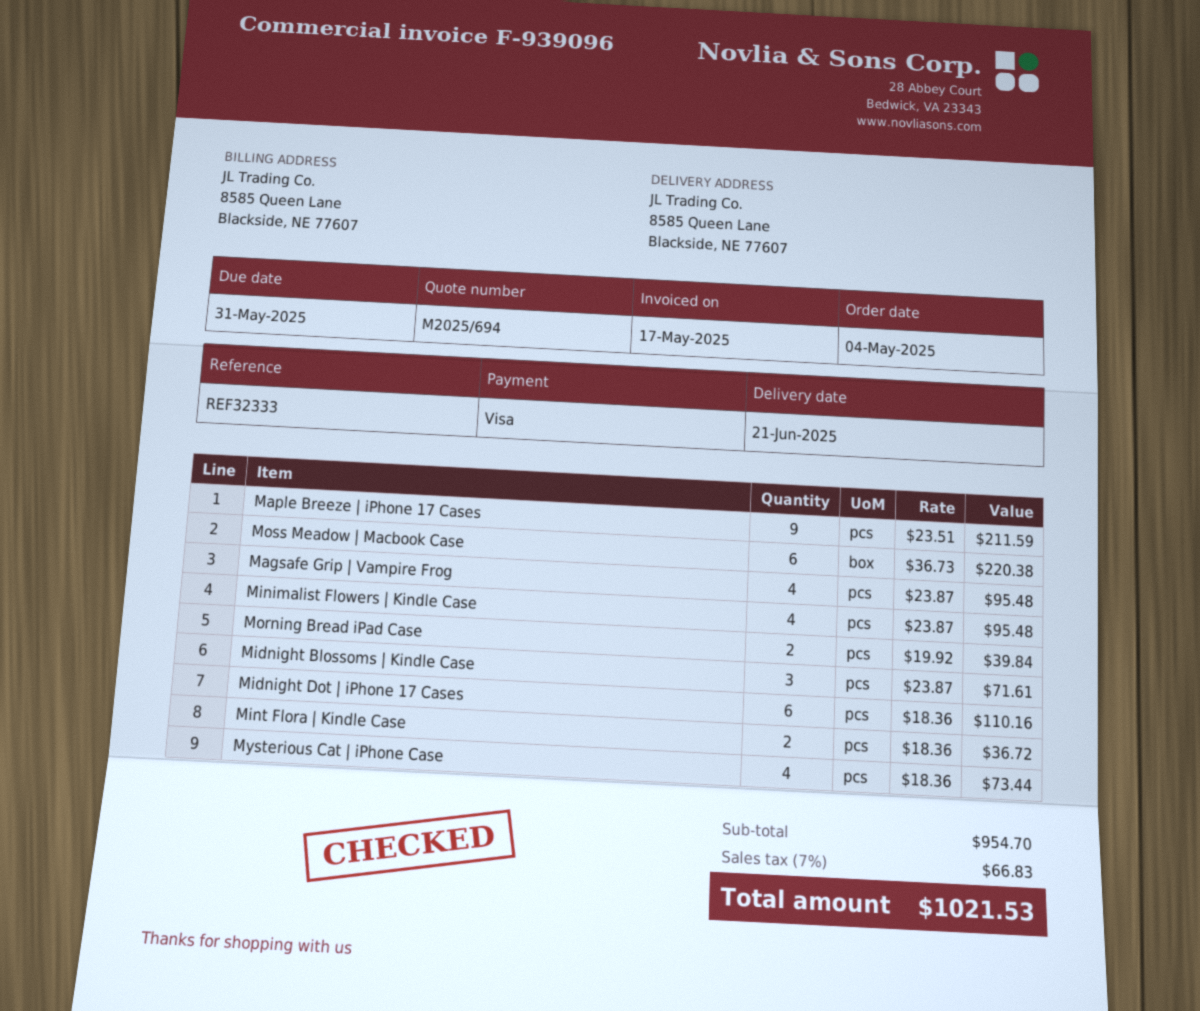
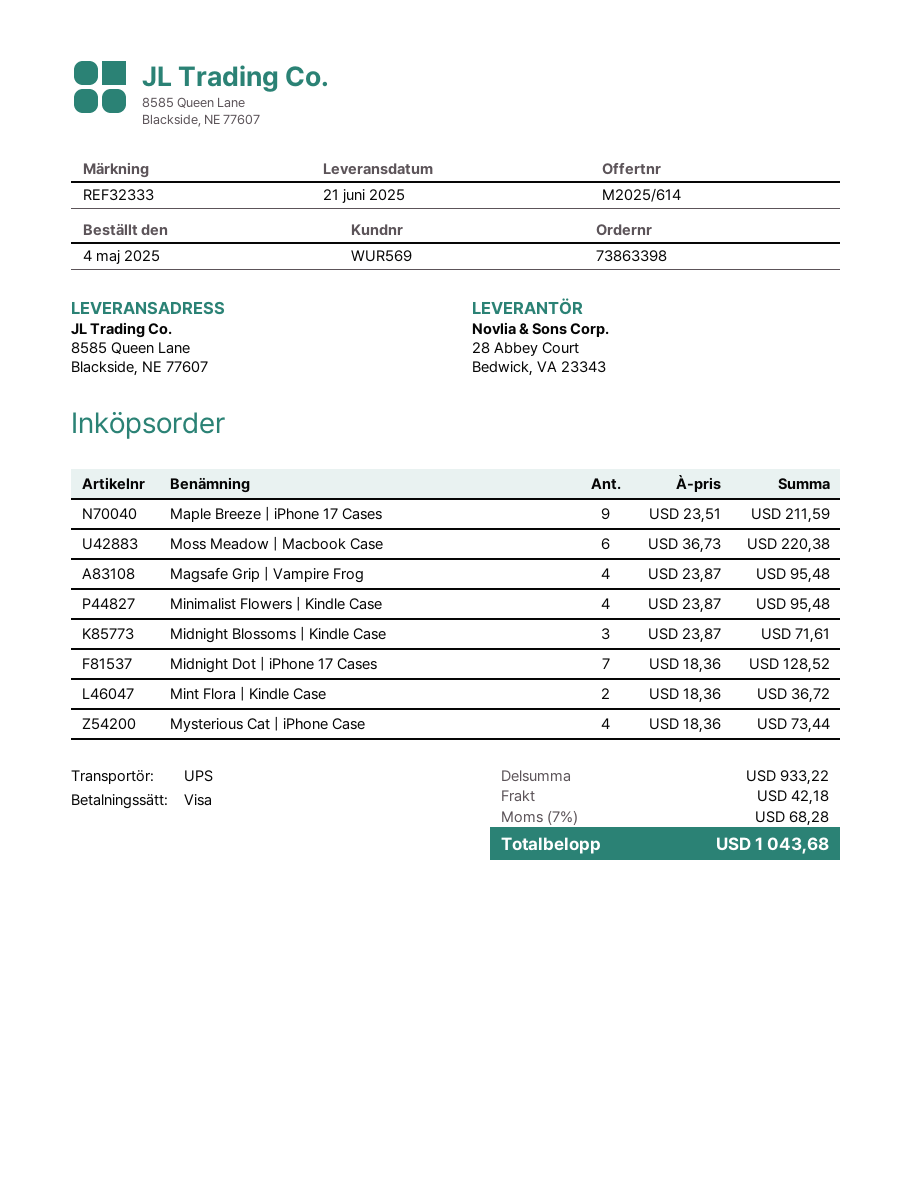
quote number: M2025/694 -> M2025/614
Morning Bread iPad Case: 2 x 19.92 = 39.84 -> none
Midnight Dot | iPhone 17 Cases: 6 x 18.36 = 110.16 -> 7 x 18.36 = 128.52
subtotal: 954.70 -> 933.22
shipping: none -> 42.18
tax: 7% = 66.83 -> 7% = 68.28
total: 1021.53 -> 1043.68

